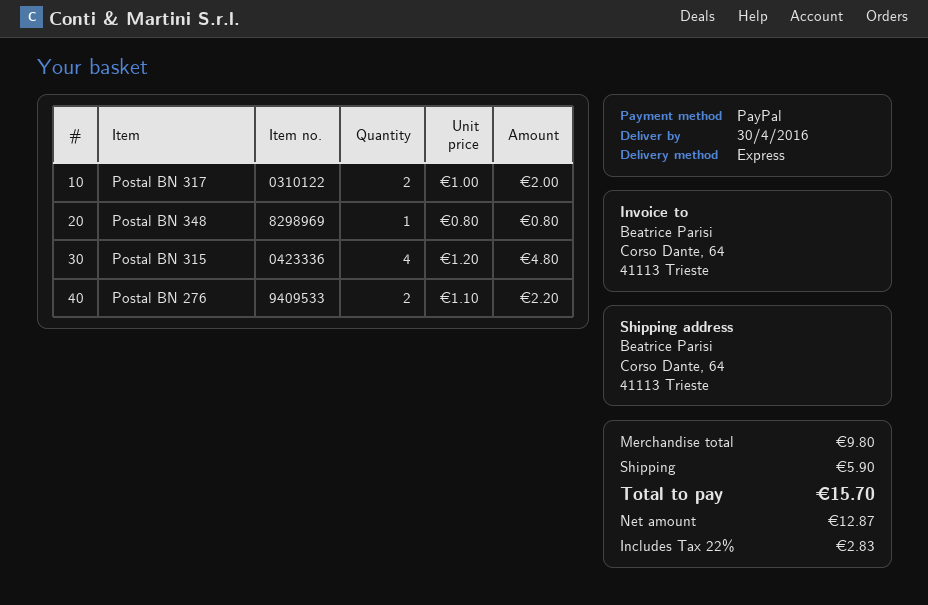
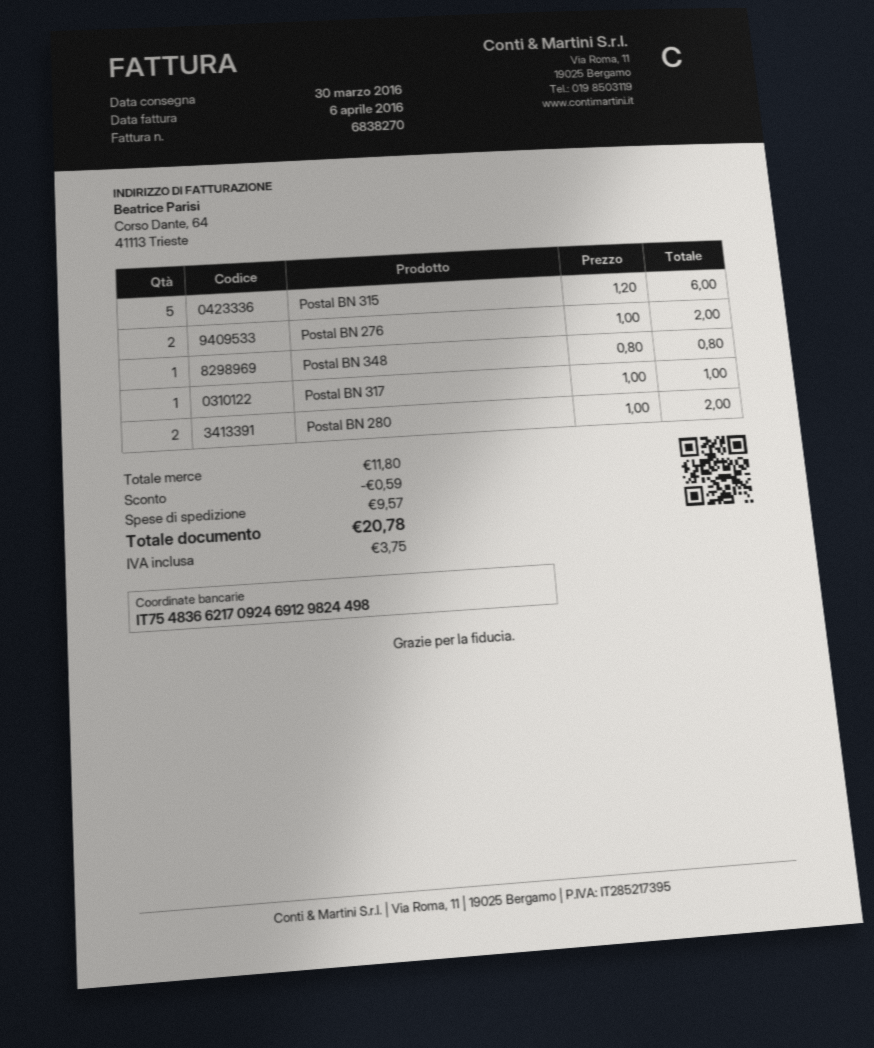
delivery date: 2016-04-30 -> 2016-03-30
Postal BN 317: 2 x 1.00 = 2.00 -> 1 x 1.00 = 1.00
Postal BN 315: 4 x 1.20 = 4.80 -> 5 x 1.20 = 6.00
Postal BN 276: 2 x 1.10 = 2.20 -> 2 x 1.00 = 2.00
Postal BN 280: none -> 2 x 1.00 = 2.00
subtotal: 9.80 -> 11.80
discount: none -> 0.59
shipping: 5.90 -> 9.57
tax: 2.83 -> 3.75
total: 15.70 -> 20.78

